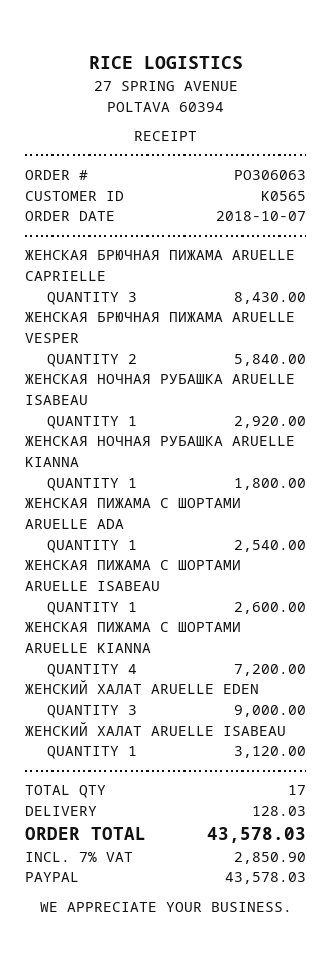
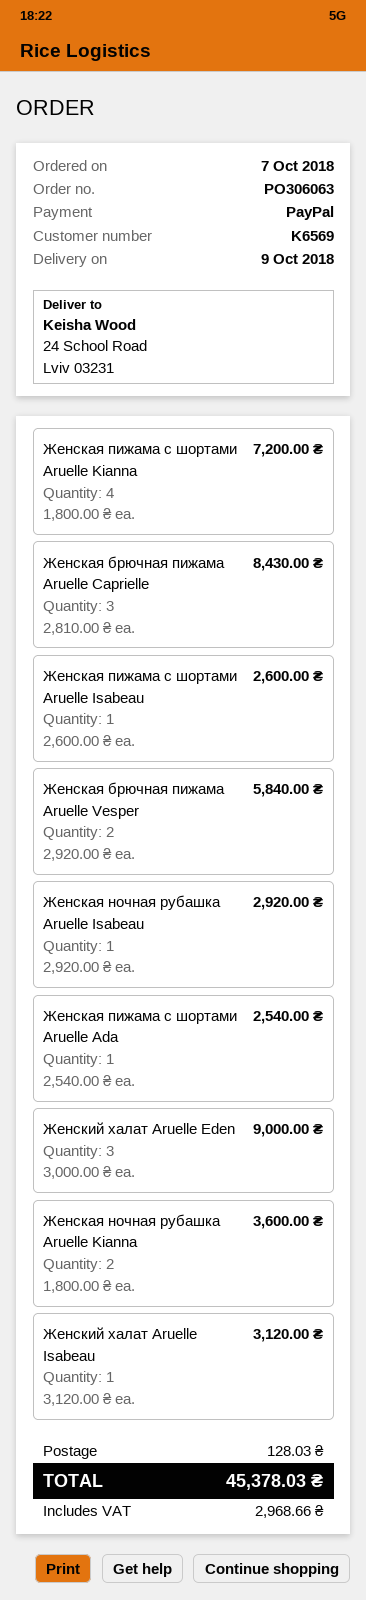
customer number: K0565 -> K6569
ЖЕНСКАЯ НОЧНАЯ РУБАШКА ARUELLE KIANNA: 1 for 1800.00 -> 2 for 3600.00
tax: 2850.90 -> 2968.66
total: 43578.03 -> 45378.03

